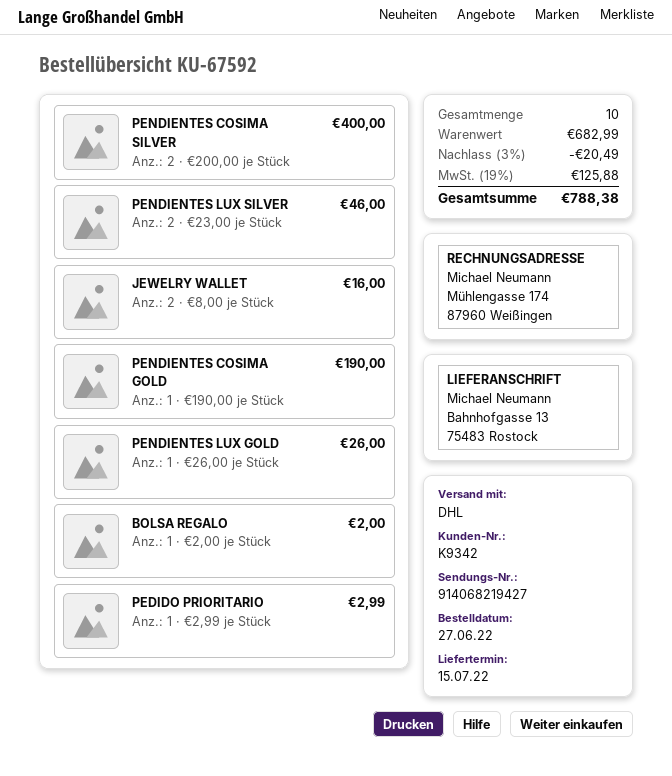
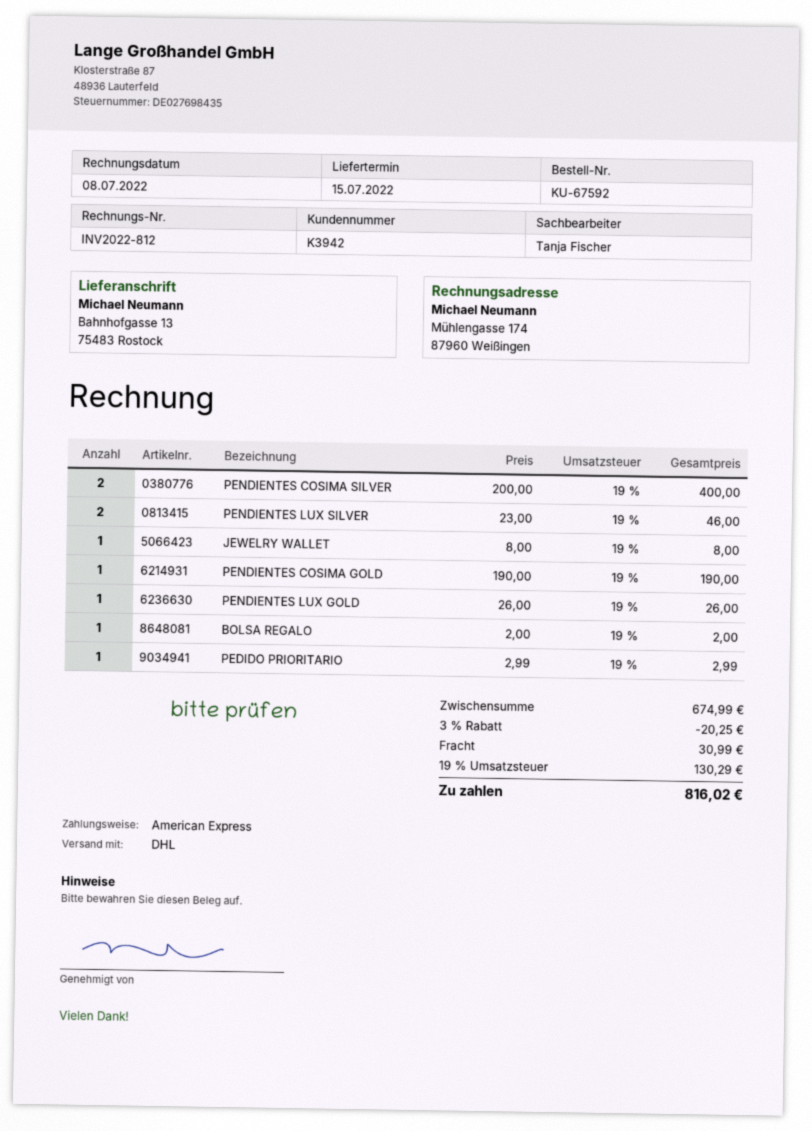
customer number: K9342 -> K3942
JEWELRY WALLET: 2 x 8.00 = 16.00 -> 1 x 8.00 = 8.00
subtotal: 682.99 -> 674.99
discount: 3% = 20.49 -> 3% = 20.25
shipping: none -> 30.99
tax: 19% = 125.88 -> 19% = 130.29
total: 788.38 -> 816.02

